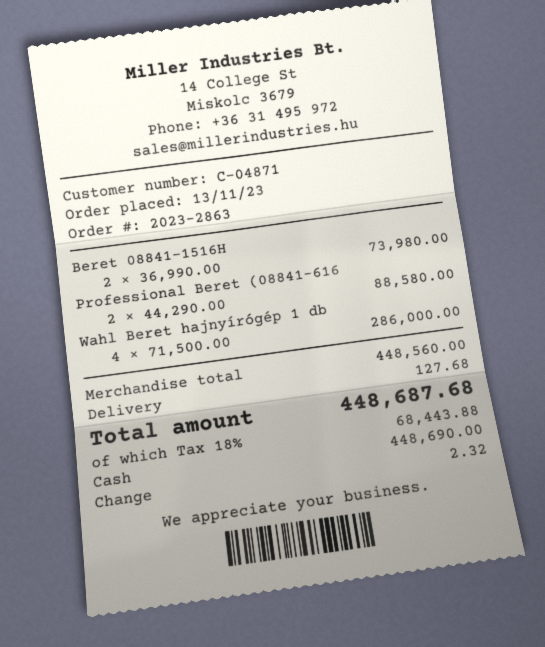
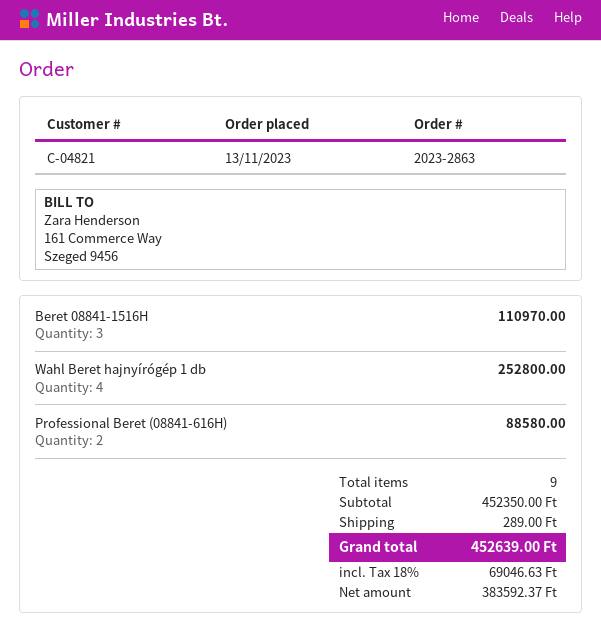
customer number: C-04871 -> C-04821
Beret 08841-1516H: 2 for 73980.00 -> 3 for 110970.00
Wahl Beret hajnyírógép 1 db: 4 for 286000.00 -> 4 for 252800.00
subtotal: 448560.00 -> 452350.00
shipping: 127.68 -> 289.00
tax: 18% = 68443.88 -> 18% = 69046.63
total: 448687.68 -> 452639.00

